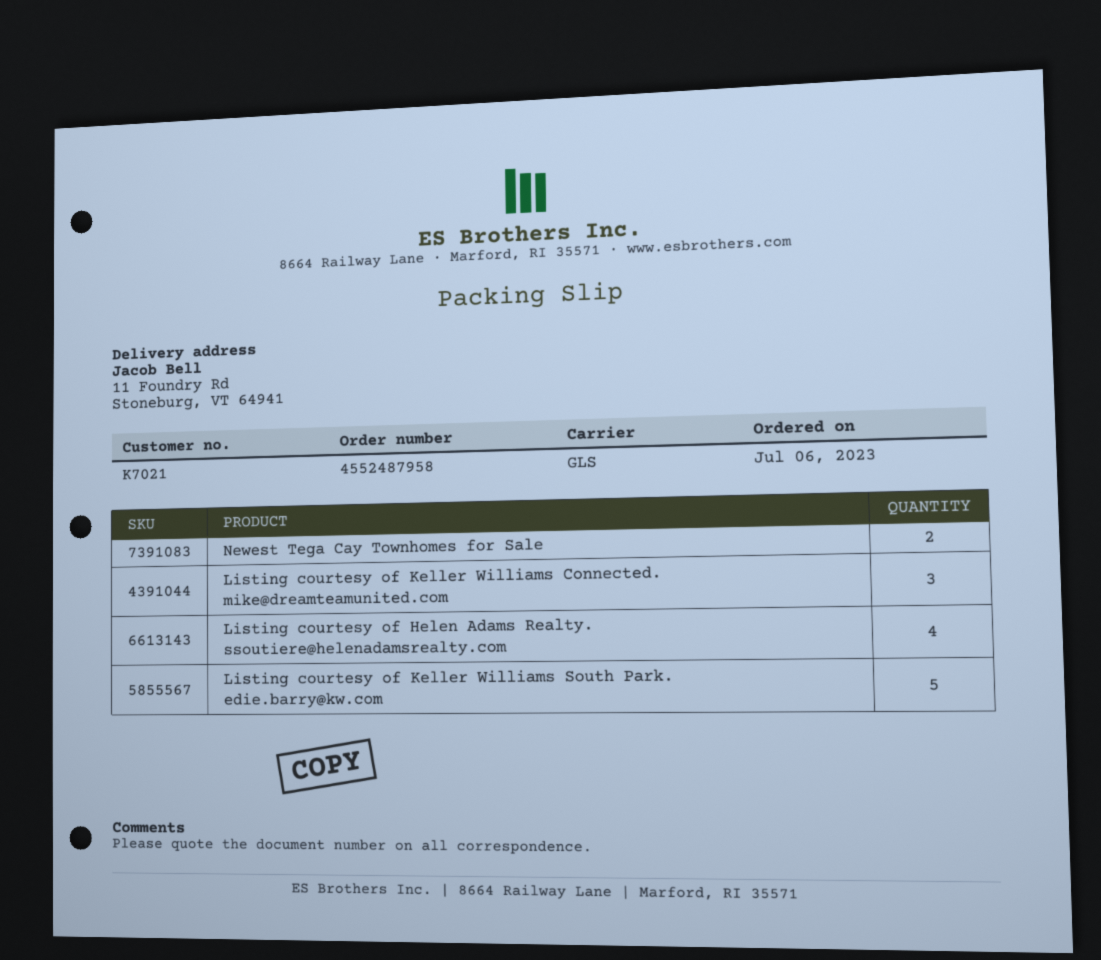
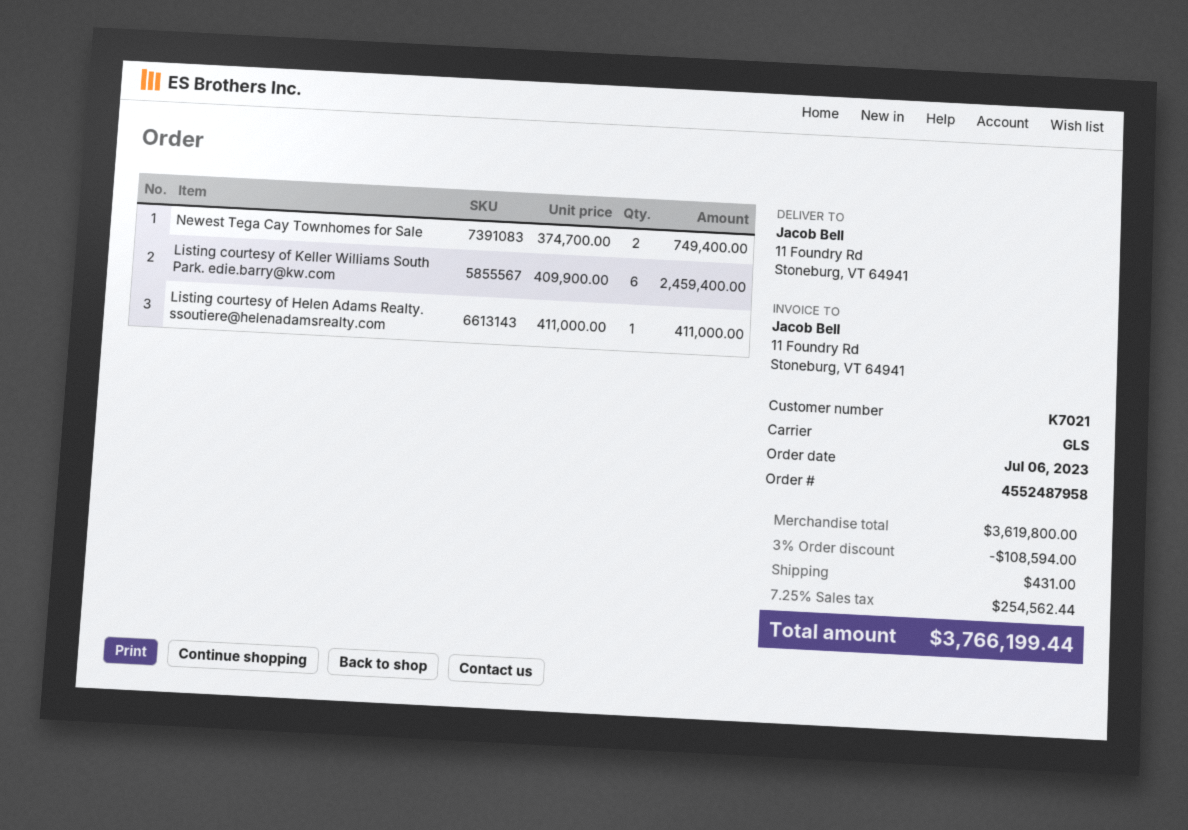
Listing courtesy of Keller Williams Connected. mike@dreamteamunited.com: 3 -> none
Listing courtesy of Helen Adams Realty. ssoutiere@helenadamsrealty.com: 4 -> 1
Listing courtesy of Keller Williams South Park. edie.barry@kw.com: 5 -> 6

